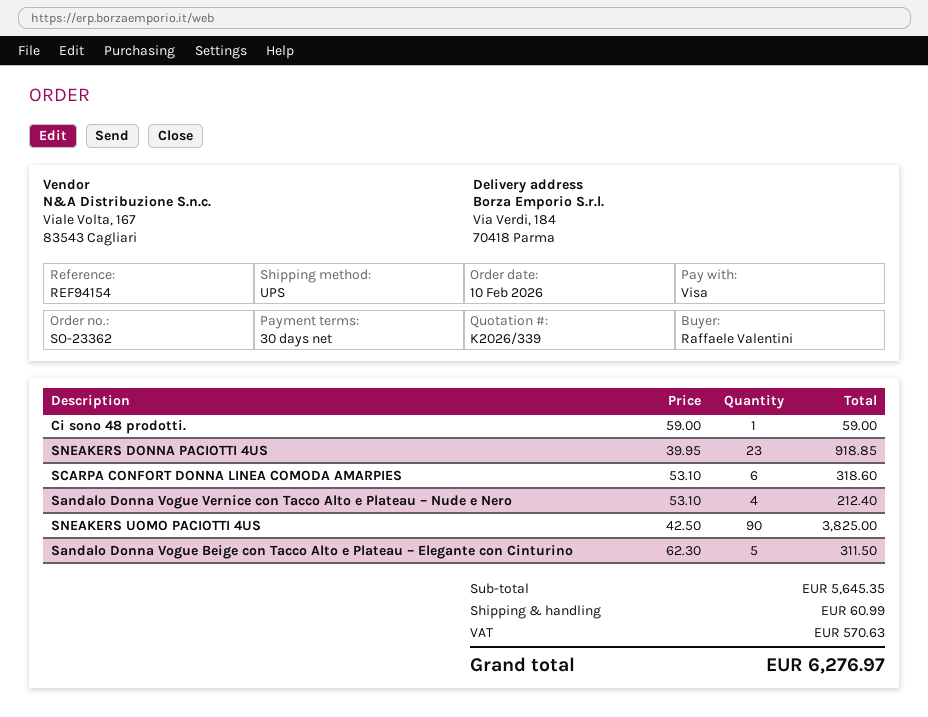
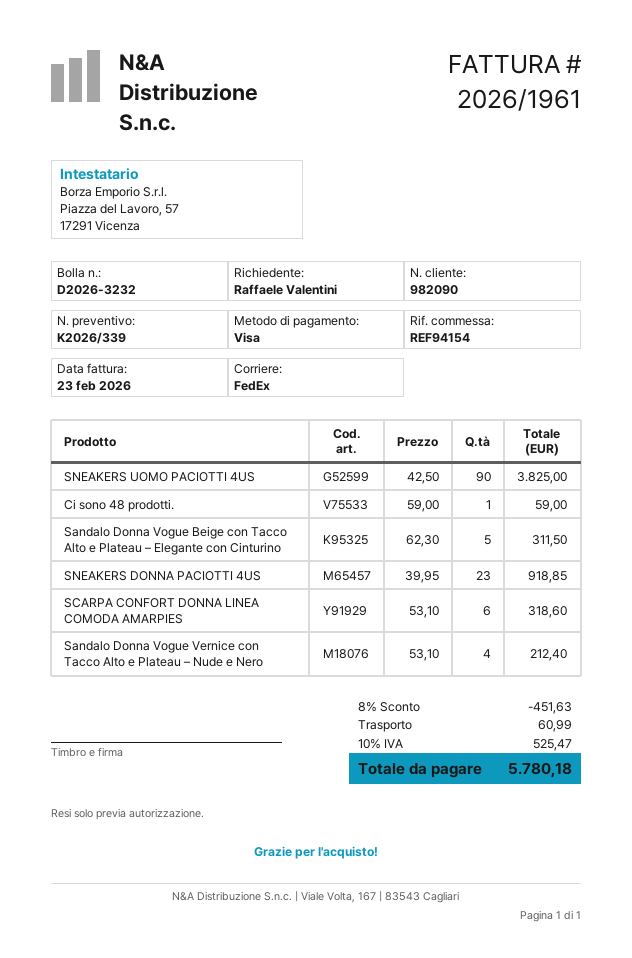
shipping method: UPS -> FedEx
discount: none -> 8% = 451.63
tax: 570.63 -> 525.47
total: 6276.97 -> 5780.18

